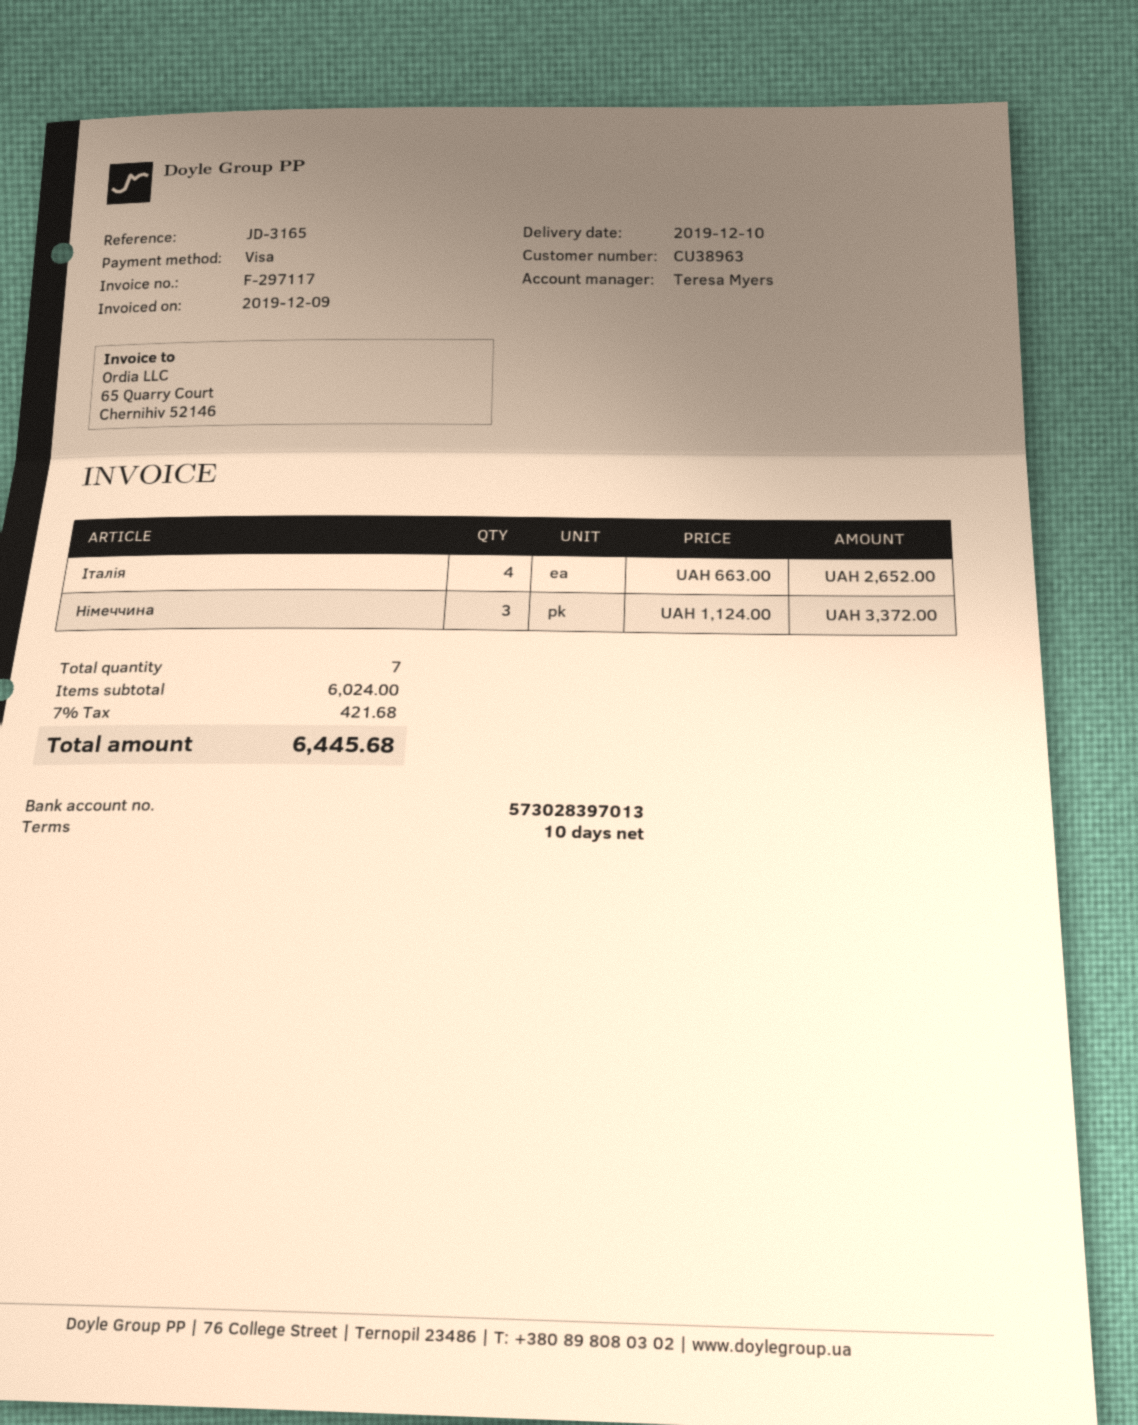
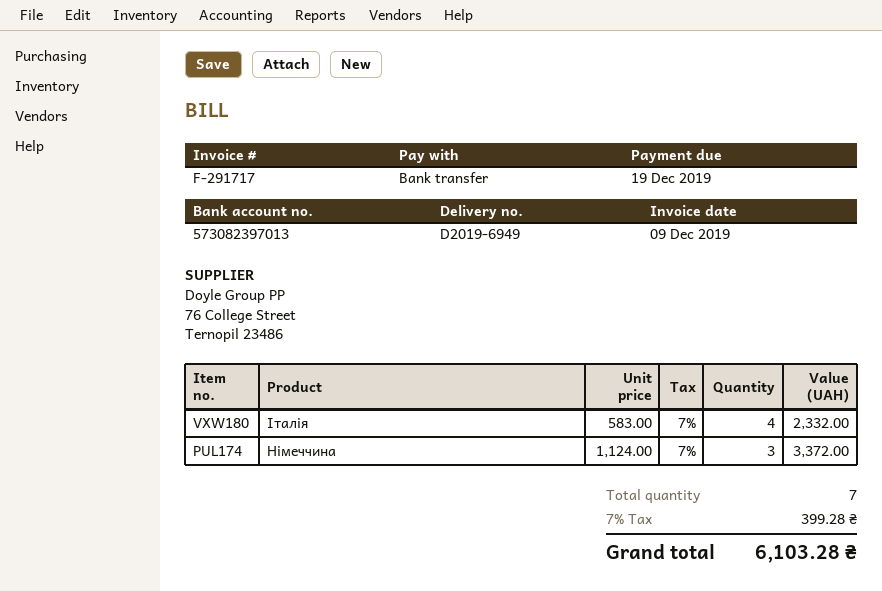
invoice number: F-297117 -> F-291717
payment method: Visa -> bank transfer
bank account: 573028397013 -> 573082397013
Італія: 4 x 663.00 = 2652.00 -> 4 x 583.00 = 2332.00
tax: 7% = 421.68 -> 7% = 399.28
total: 6445.68 -> 6103.28

